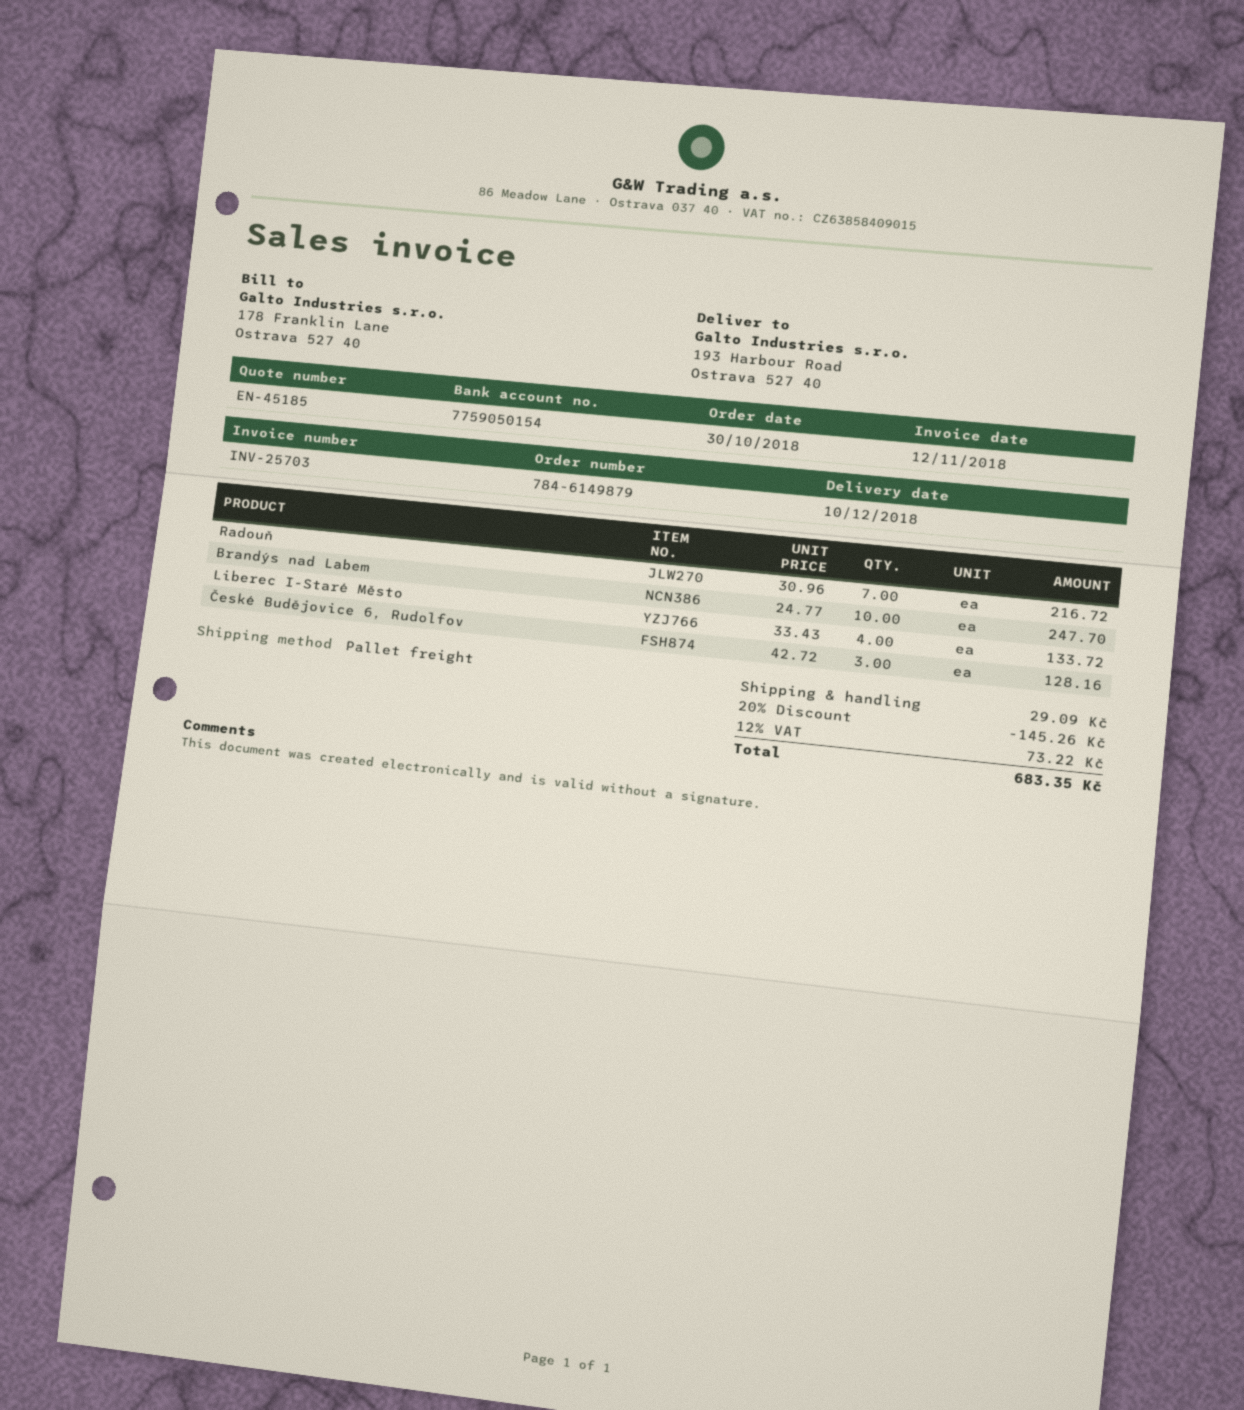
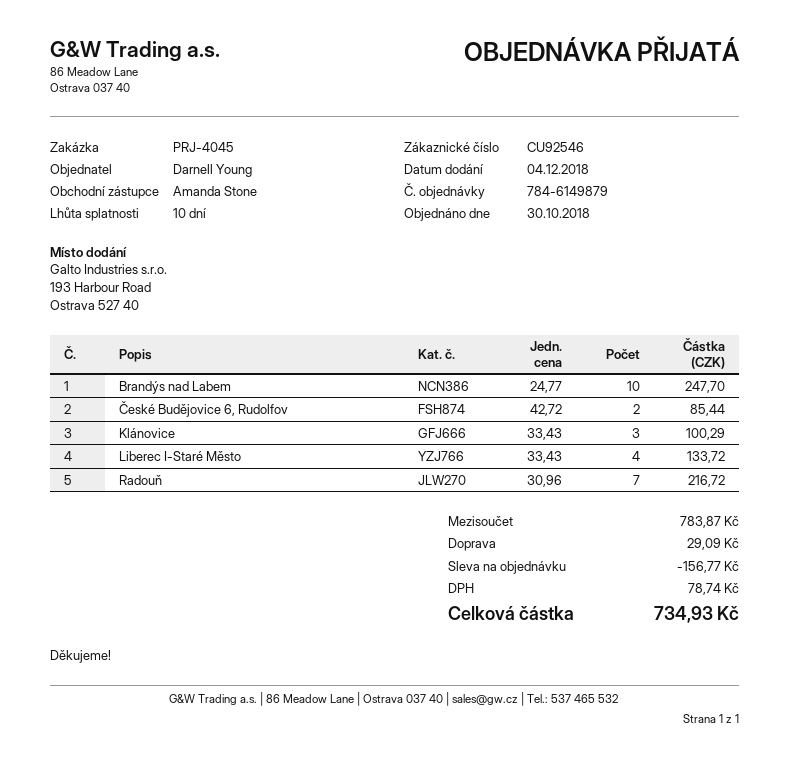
delivery date: 2018-12-10 -> 2018-12-04
České Budějovice 6, Rudolfov: 3 x 42.72 = 128.16 -> 2 x 42.72 = 85.44
Klánovice: none -> 3 x 33.43 = 100.29
discount: 145.26 -> 156.77
tax: 73.22 -> 78.74
total: 683.35 -> 734.93

